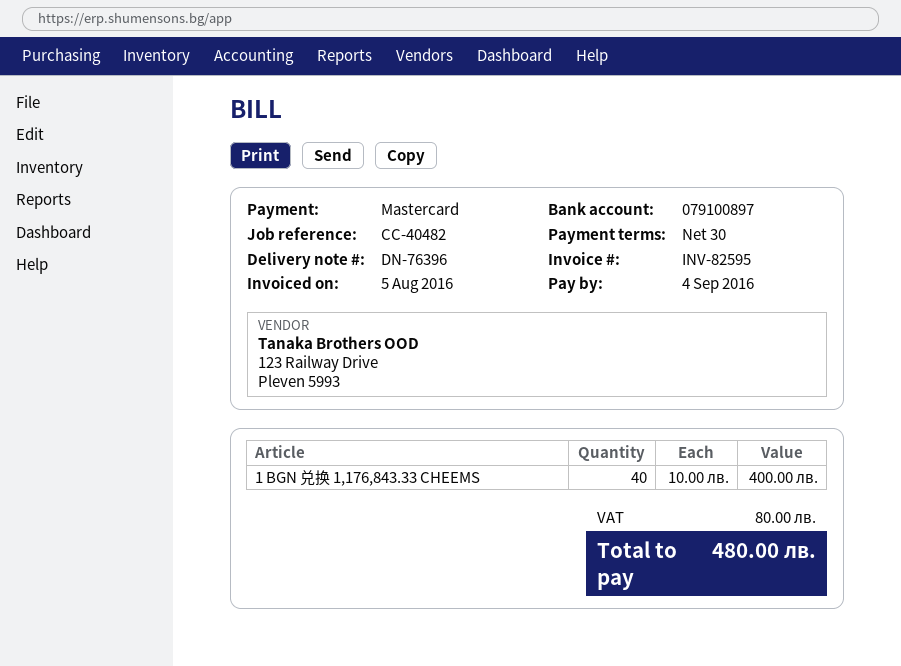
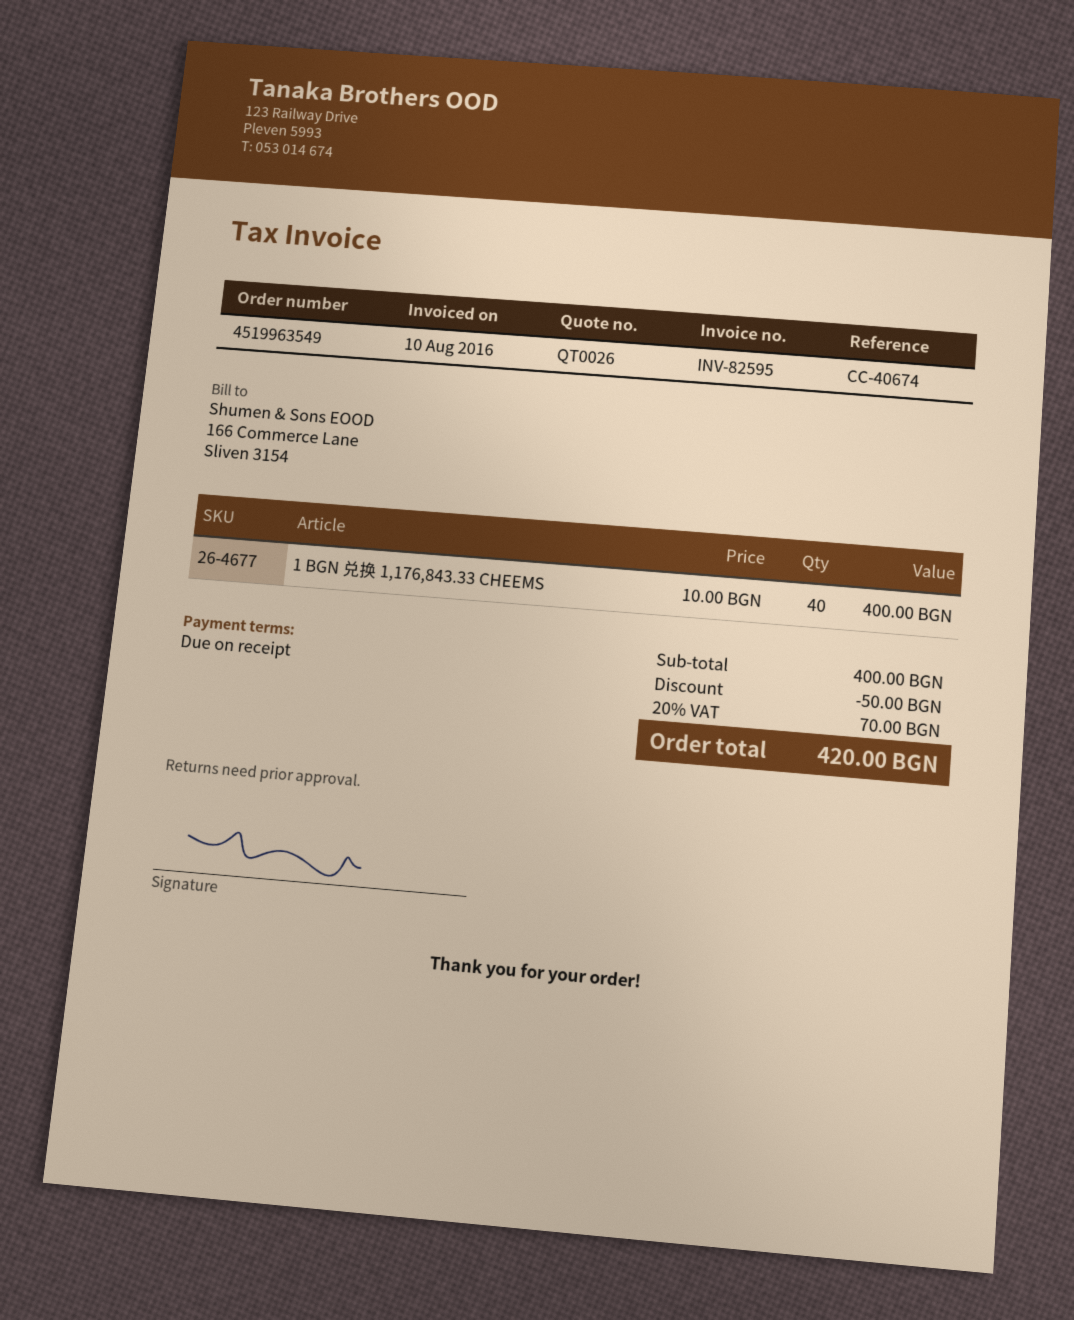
invoice date: 2016-08-05 -> 2016-08-10
payment terms: 30 days -> on receipt
reference: CC-40482 -> CC-40674
discount: none -> 50.00
tax: 80.00 -> 70.00
total: 480.00 -> 420.00

